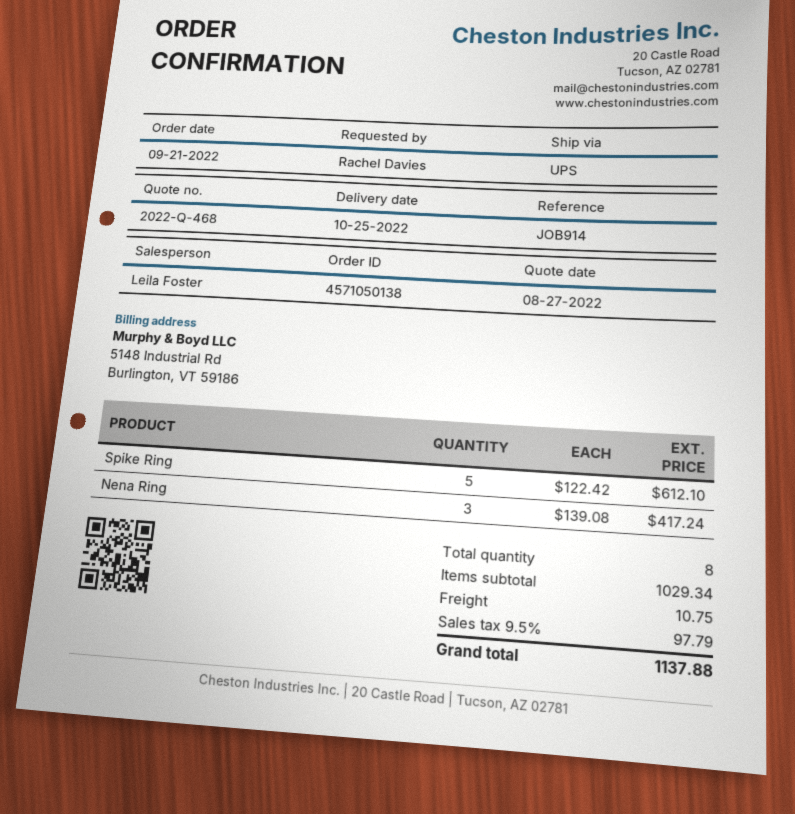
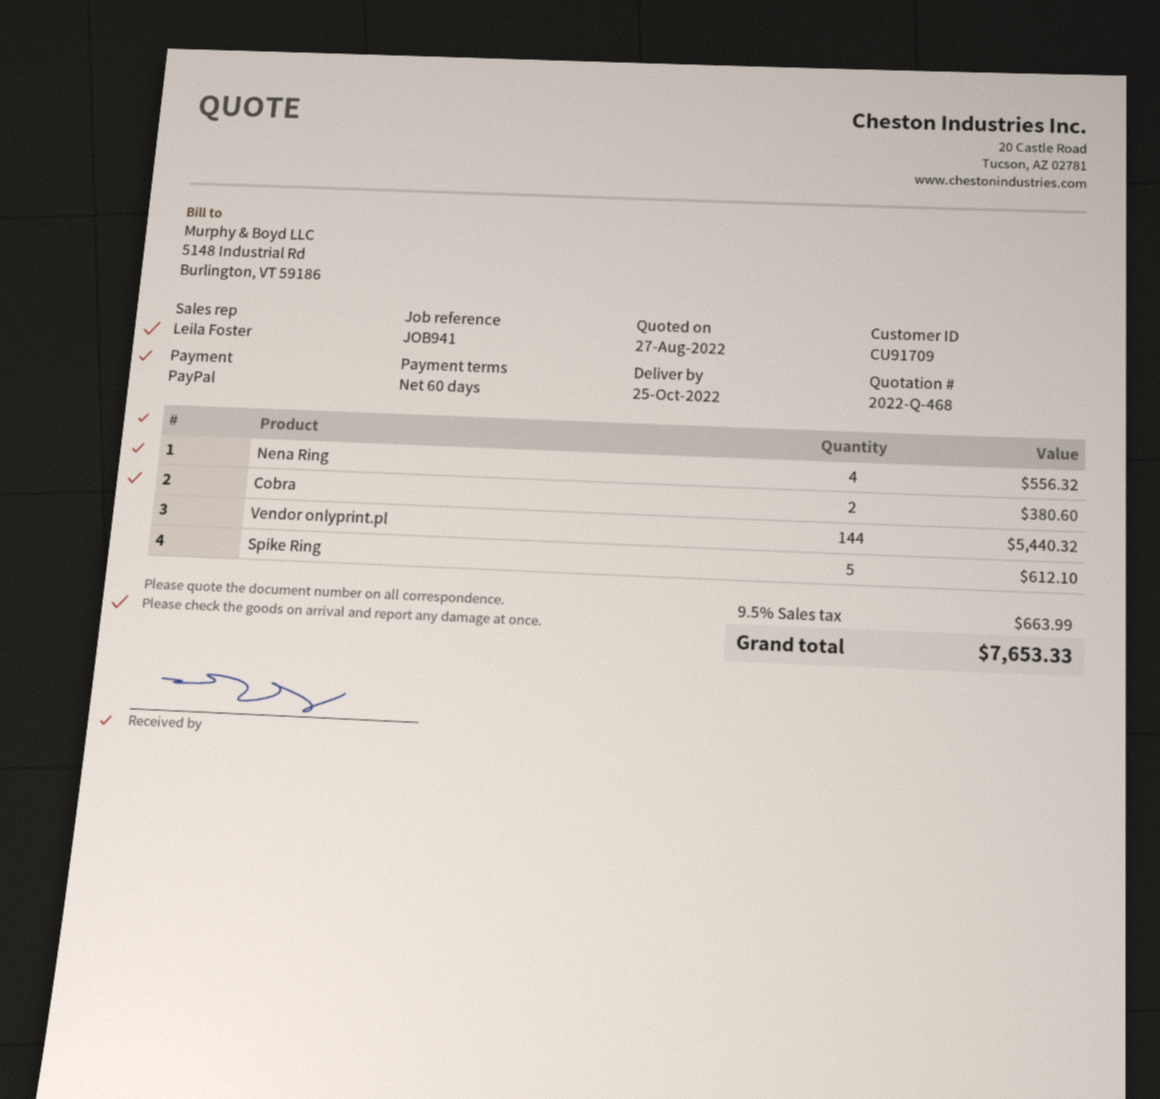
reference: JOB914 -> JOB941
Nena Ring: 3 for 417.24 -> 4 for 556.32
Cobra: none -> 2 for 380.60
Vendor onlyprint.pl: none -> 144 for 5440.32
shipping: 10.75 -> none
tax: 9.5% = 97.79 -> 9.5% = 663.99
total: 1137.88 -> 7653.33

